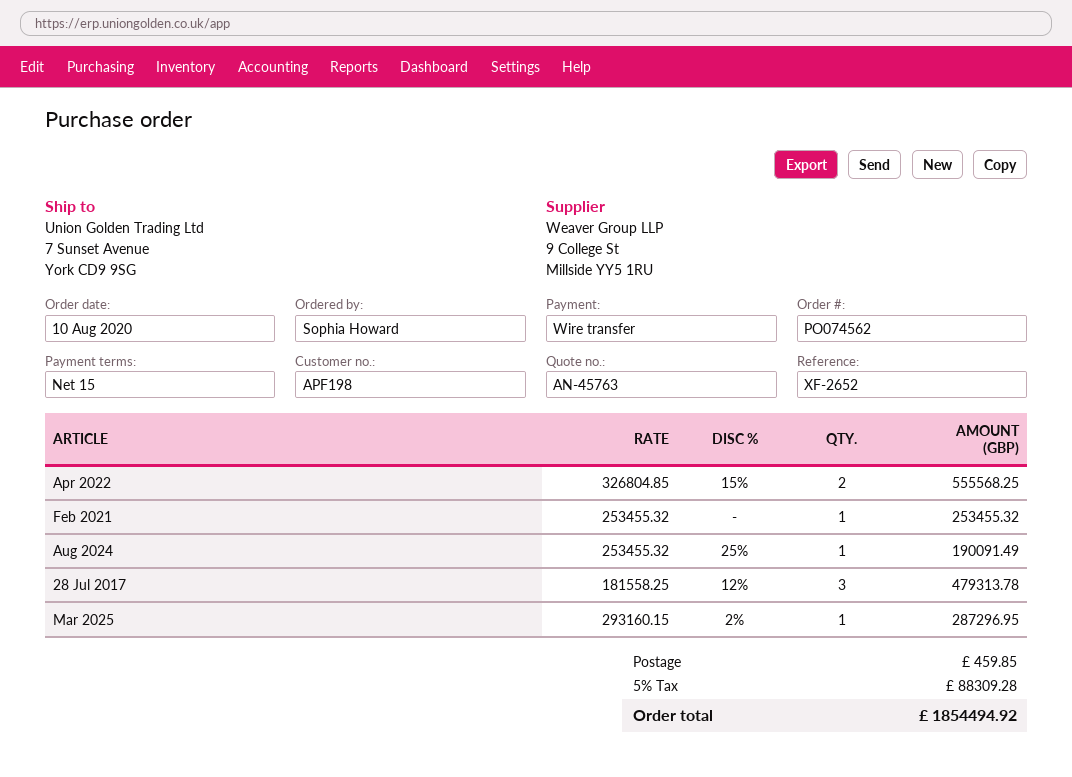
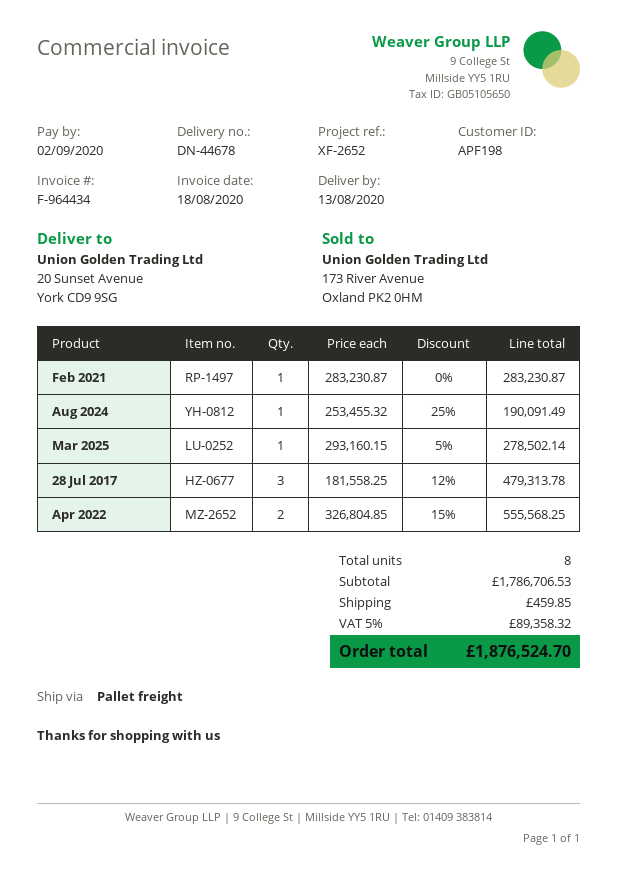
ship to: 7 Sunset Avenue, York CD9 9SG -> 20 Sunset Avenue, York CD9 9SG
Feb 2021: 1 x 253455.32 = 253455.32 -> 1 x 283230.87 = 283230.87
Mar 2025: 1 x 293160.15 - 2% = 287296.95 -> 1 x 293160.15 - 5% = 278502.14
tax: 5% = 88309.28 -> 5% = 89358.32
total: 1854494.92 -> 1876524.70

